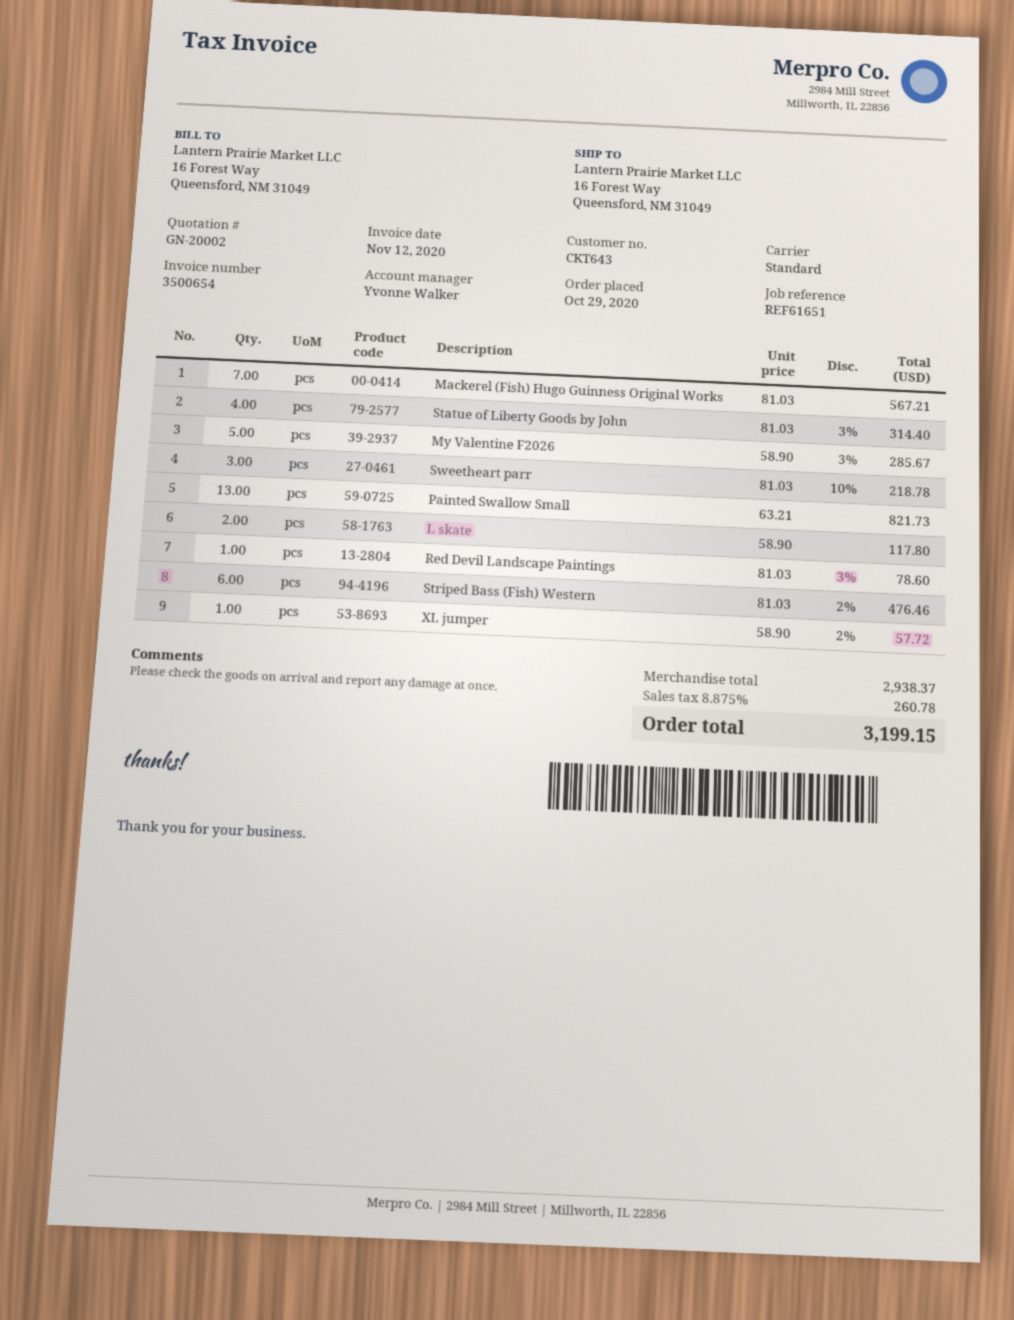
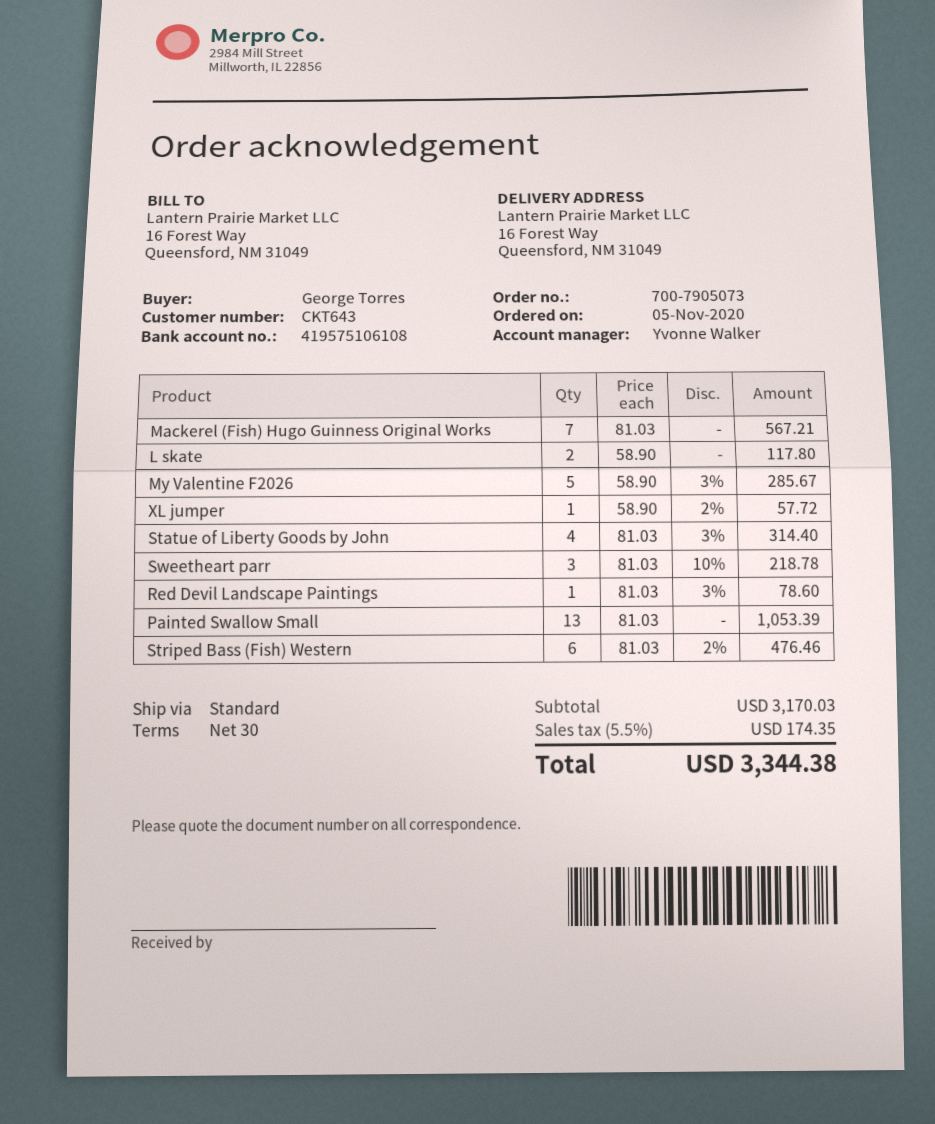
order date: 2020-10-29 -> 2020-11-05
Painted Swallow Small: 13 x 63.21 = 821.73 -> 13 x 81.03 = 1053.39
subtotal: 2938.37 -> 3170.03
tax: 8.875% = 260.78 -> 5.5% = 174.35
total: 3199.15 -> 3344.38

